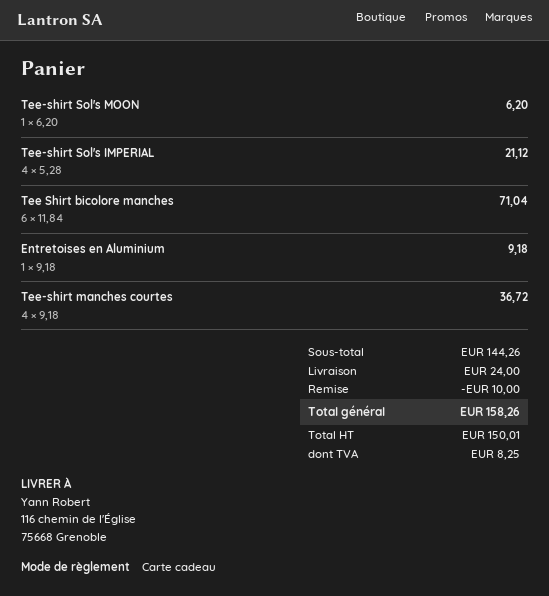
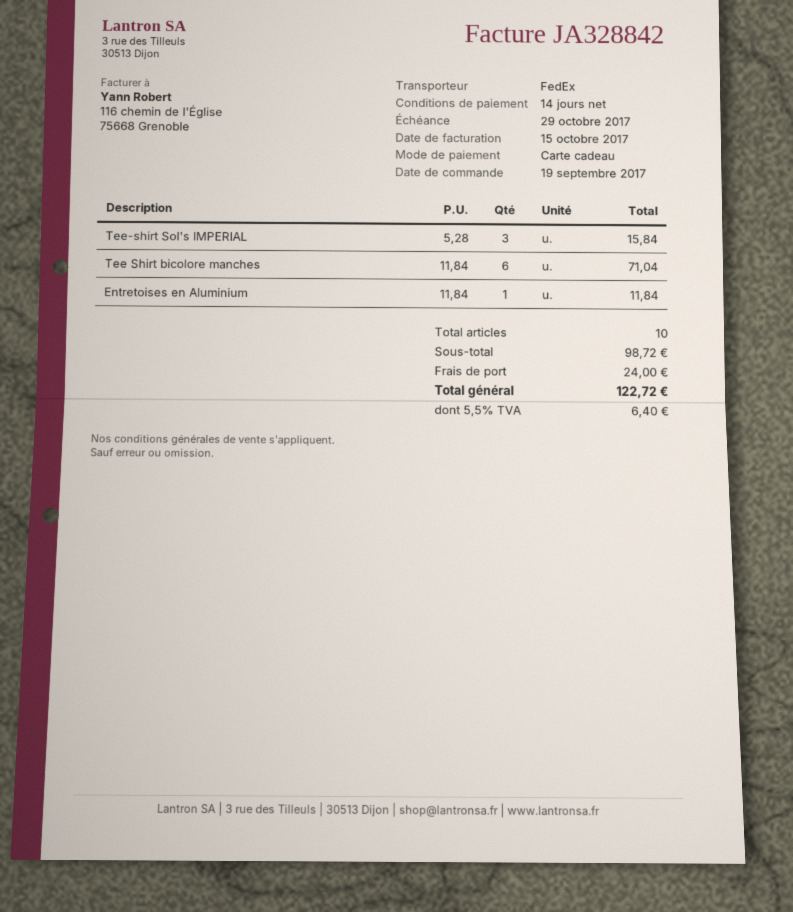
Tee-shirt Sol's MOON: 1 x 6.20 = 6.20 -> none
Tee-shirt Sol's IMPERIAL: 4 x 5.28 = 21.12 -> 3 x 5.28 = 15.84
Entretoises en Aluminium: 1 x 9.18 = 9.18 -> 1 x 11.84 = 11.84
Tee-shirt manches courtes: 4 x 9.18 = 36.72 -> none
subtotal: 144.26 -> 98.72
discount: 10.00 -> none
tax: 8.25 -> 6.40
total: 158.26 -> 122.72

